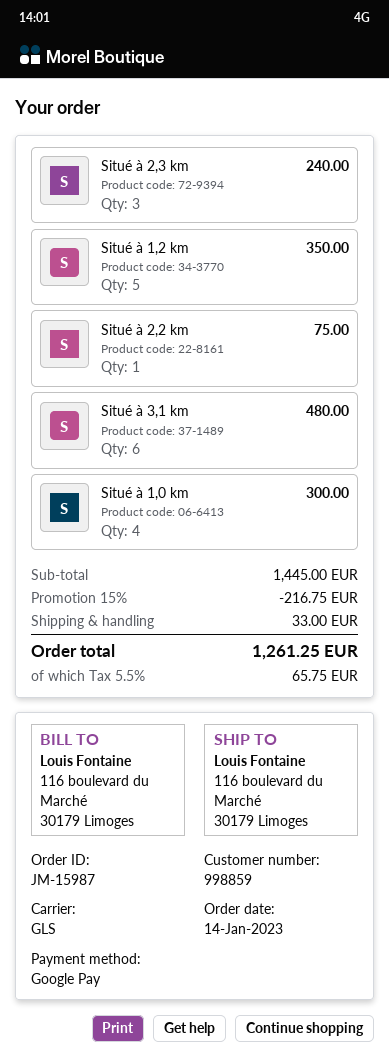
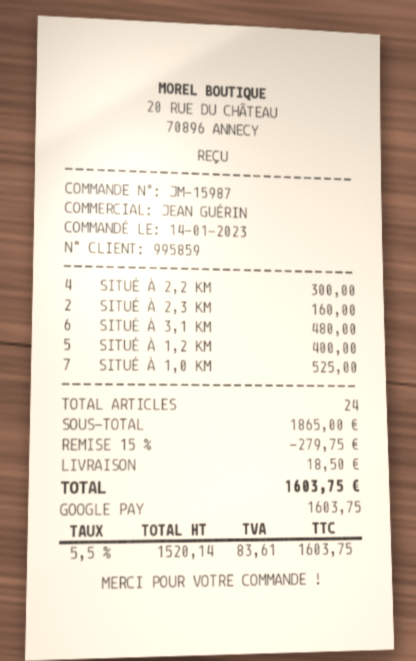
customer number: 998859 -> 995859
Situé à 2,3 km: 3 for 240.00 -> 2 for 160.00
Situé à 1,2 km: 5 for 350.00 -> 5 for 400.00
Situé à 2,2 km: 1 for 75.00 -> 4 for 300.00
Situé à 1,0 km: 4 for 300.00 -> 7 for 525.00
subtotal: 1445.00 -> 1865.00
discount: 15% = 216.75 -> 15% = 279.75
shipping: 33.00 -> 18.50
tax: 5.5% = 65.75 -> 5.5% = 83.61
total: 1261.25 -> 1603.75

